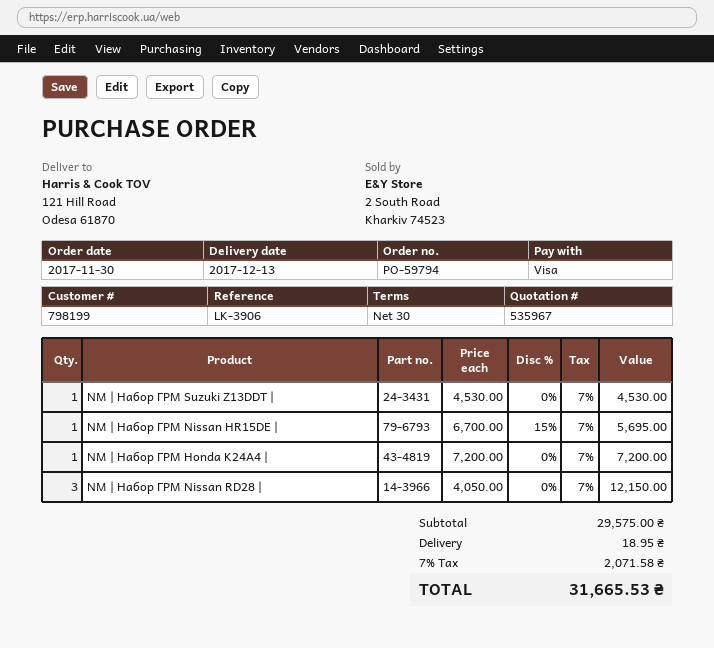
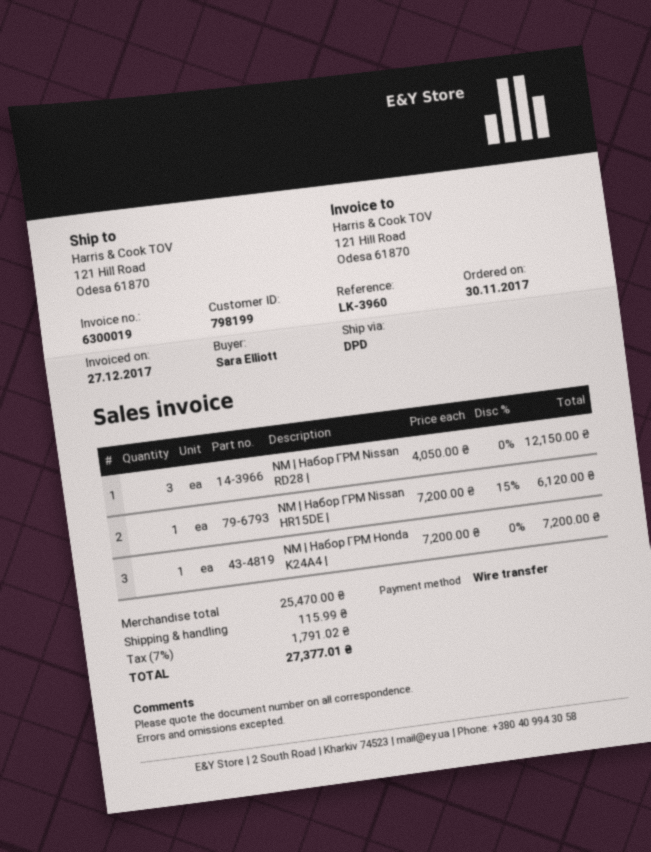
reference: LK-3906 -> LK-3960
payment method: Visa -> bank transfer
NM | Набор ГРМ Suzuki Z13DDT |: 1 x 4530.00 = 4530.00 -> none
NM | Набор ГРМ Nissan HR15DE |: 1 x 6700.00 - 15% = 5695.00 -> 1 x 7200.00 - 15% = 6120.00
subtotal: 29575.00 -> 25470.00
shipping: 18.95 -> 115.99
tax: 7% = 2071.58 -> 7% = 1791.02
total: 31665.53 -> 27377.01

